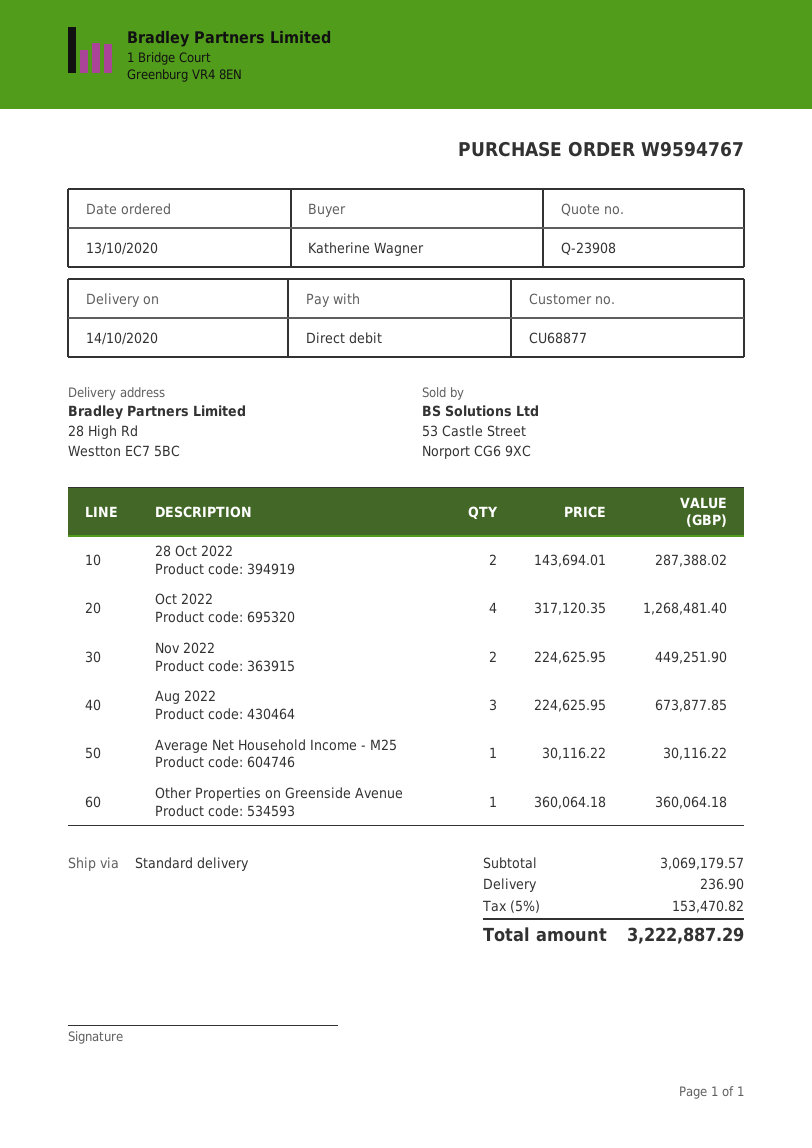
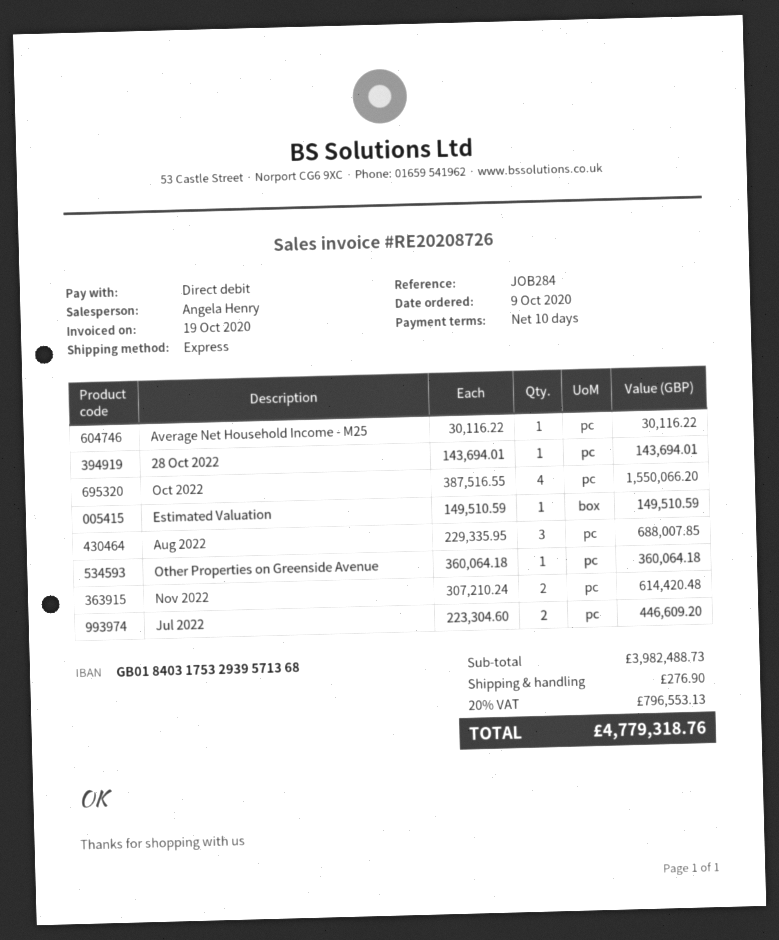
order date: 2020-10-13 -> 2020-10-09
shipping method: standard -> express
28 Oct 2022: 2 x 143694.01 = 287388.02 -> 1 x 143694.01 = 143694.01
Oct 2022: 4 x 317120.35 = 1268481.40 -> 4 x 387516.55 = 1550066.20
Nov 2022: 2 x 224625.95 = 449251.90 -> 2 x 307210.24 = 614420.48
Aug 2022: 3 x 224625.95 = 673877.85 -> 3 x 229335.95 = 688007.85
Estimated Valuation: none -> 1 x 149510.59 = 149510.59
Jul 2022: none -> 2 x 223304.60 = 446609.20
subtotal: 3069179.57 -> 3982488.73
shipping: 236.90 -> 276.90
tax: 5% = 153470.82 -> 20% = 796553.13
total: 3222887.29 -> 4779318.76

